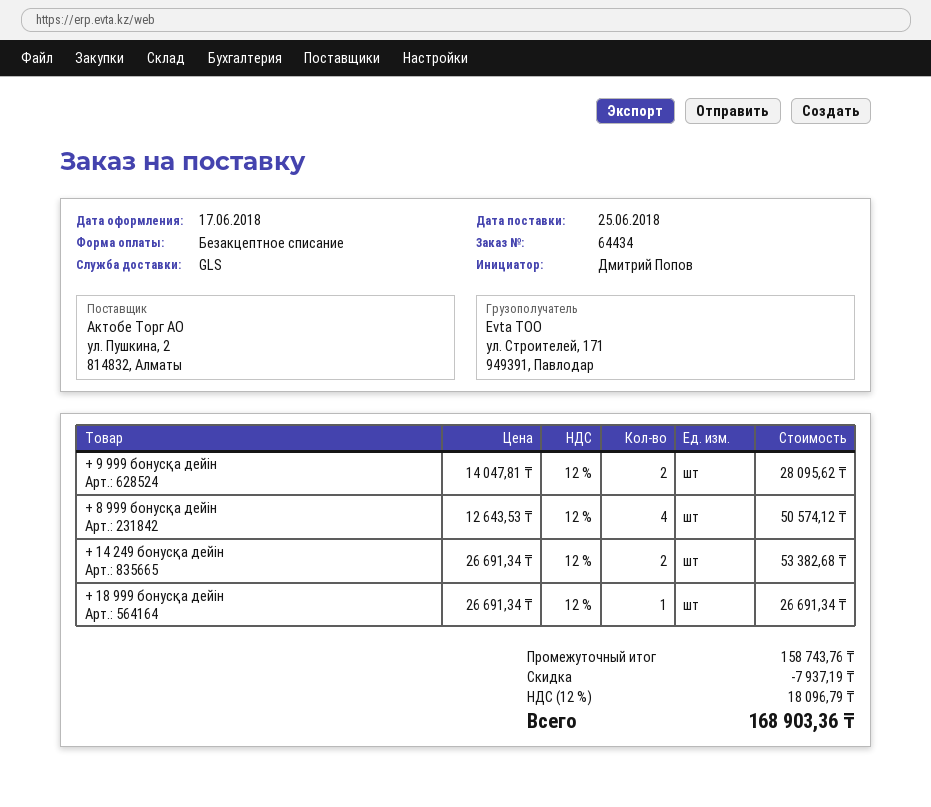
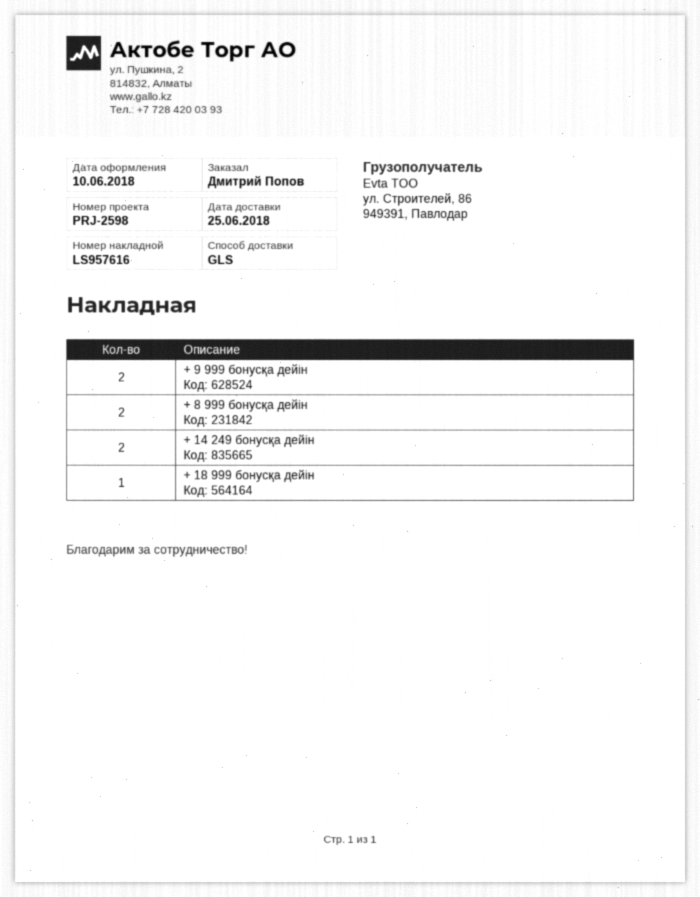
order date: 2018-06-17 -> 2018-06-10
ship to: ул. Строителей, 171, 949391, Павлодар -> ул. Строителей, 86, 949391, Павлодар
+ 8 999 бонусқа дейін: 4 -> 2

